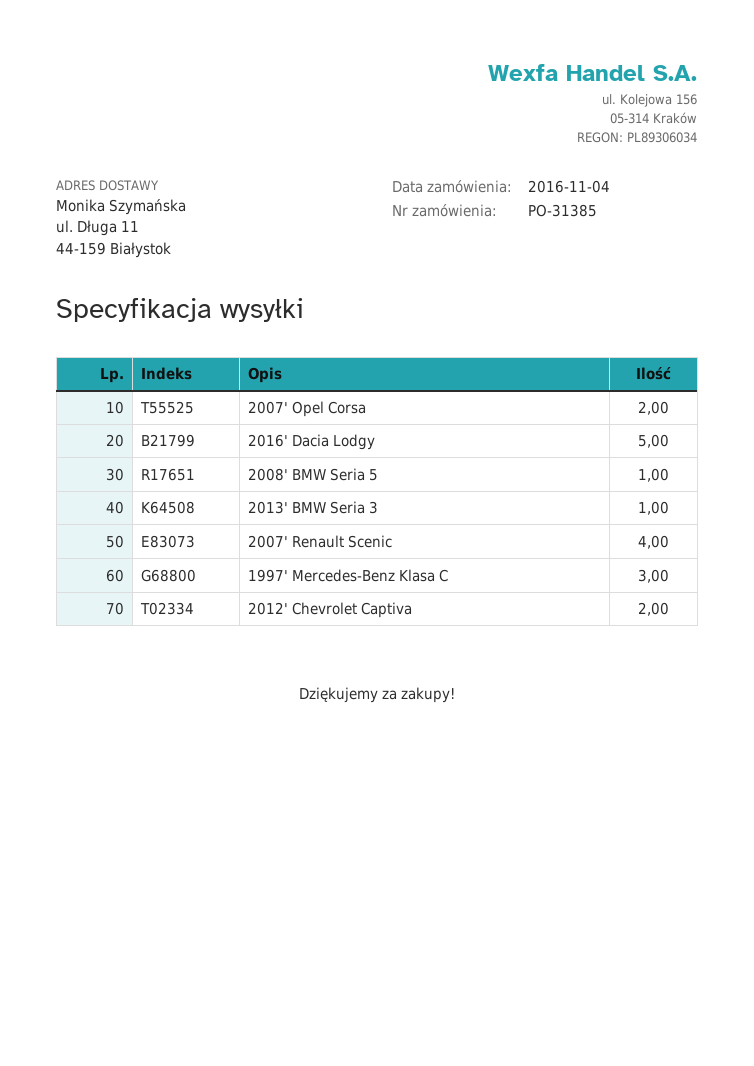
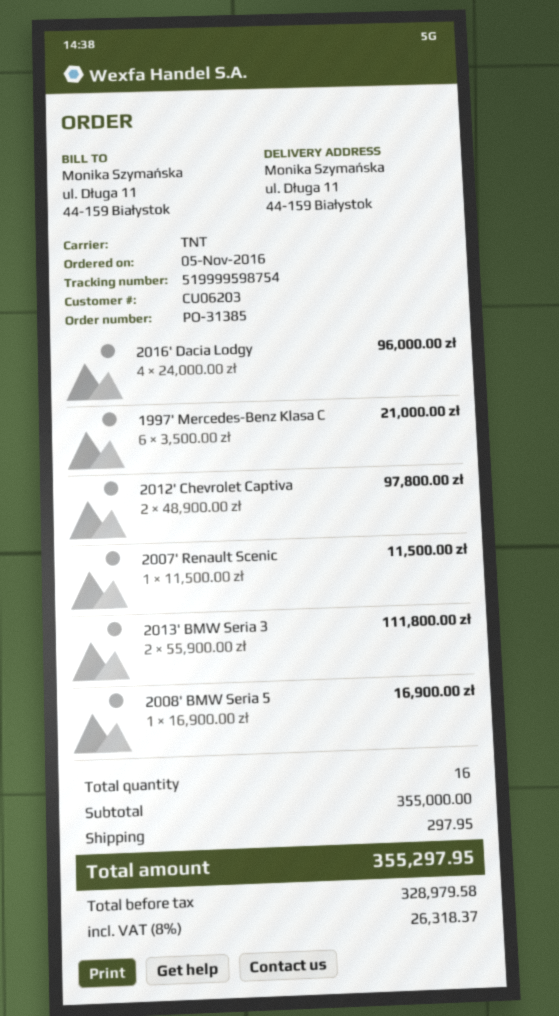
order date: 2016-11-04 -> 2016-11-05
2007' Opel Corsa: 2 -> none
2016' Dacia Lodgy: 5 -> 4
2013' BMW Seria 3: 1 -> 2
2007' Renault Scenic: 4 -> 1
1997' Mercedes-Benz Klasa C: 3 -> 6

